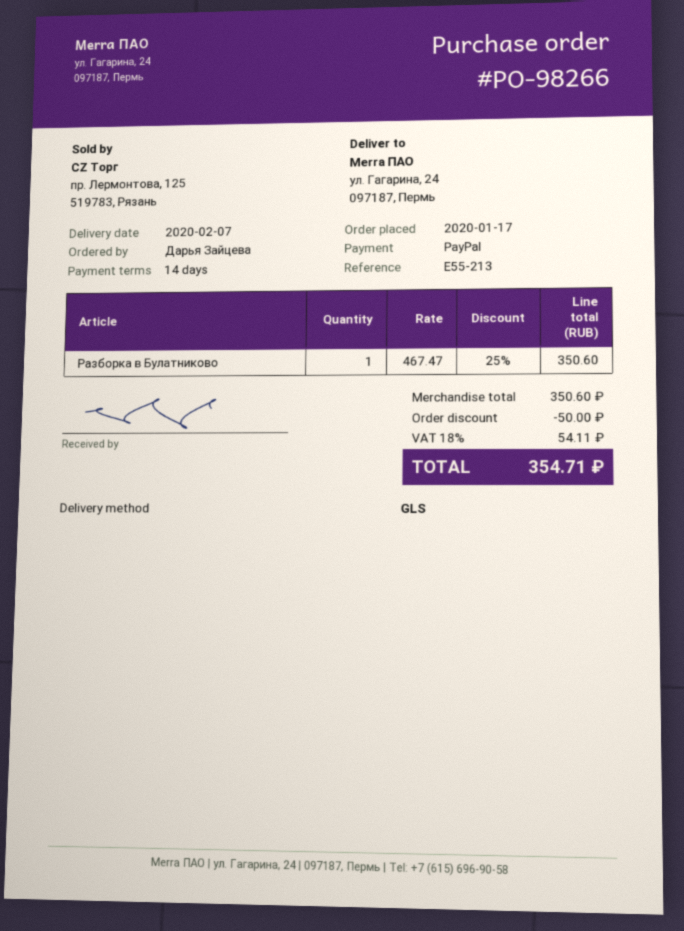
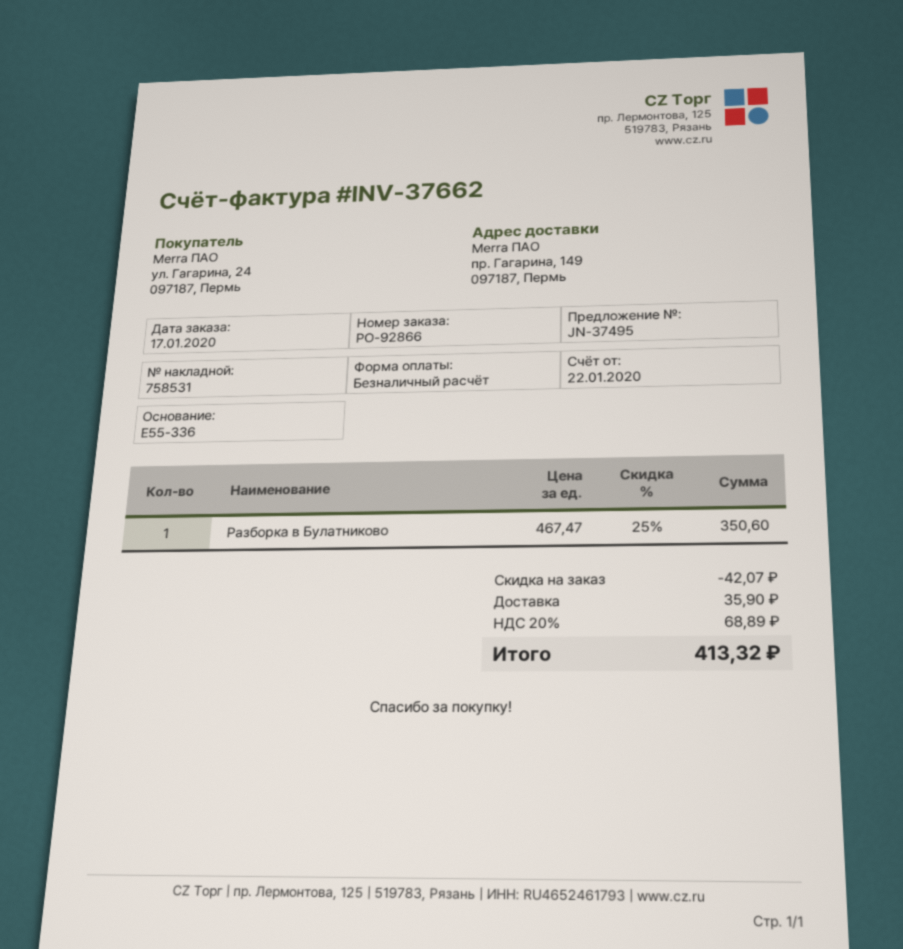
order number: PO-98266 -> PO-92866
reference: E55-213 -> E55-336
payment method: PayPal -> bank transfer
ship to: ул. Гагарина, 24, 097187, Пермь -> пр. Гагарина, 149, 097187, Пермь
discount: 50.00 -> 42.07
shipping: none -> 35.90
tax: 18% = 54.11 -> 20% = 68.89
total: 354.71 -> 413.32

